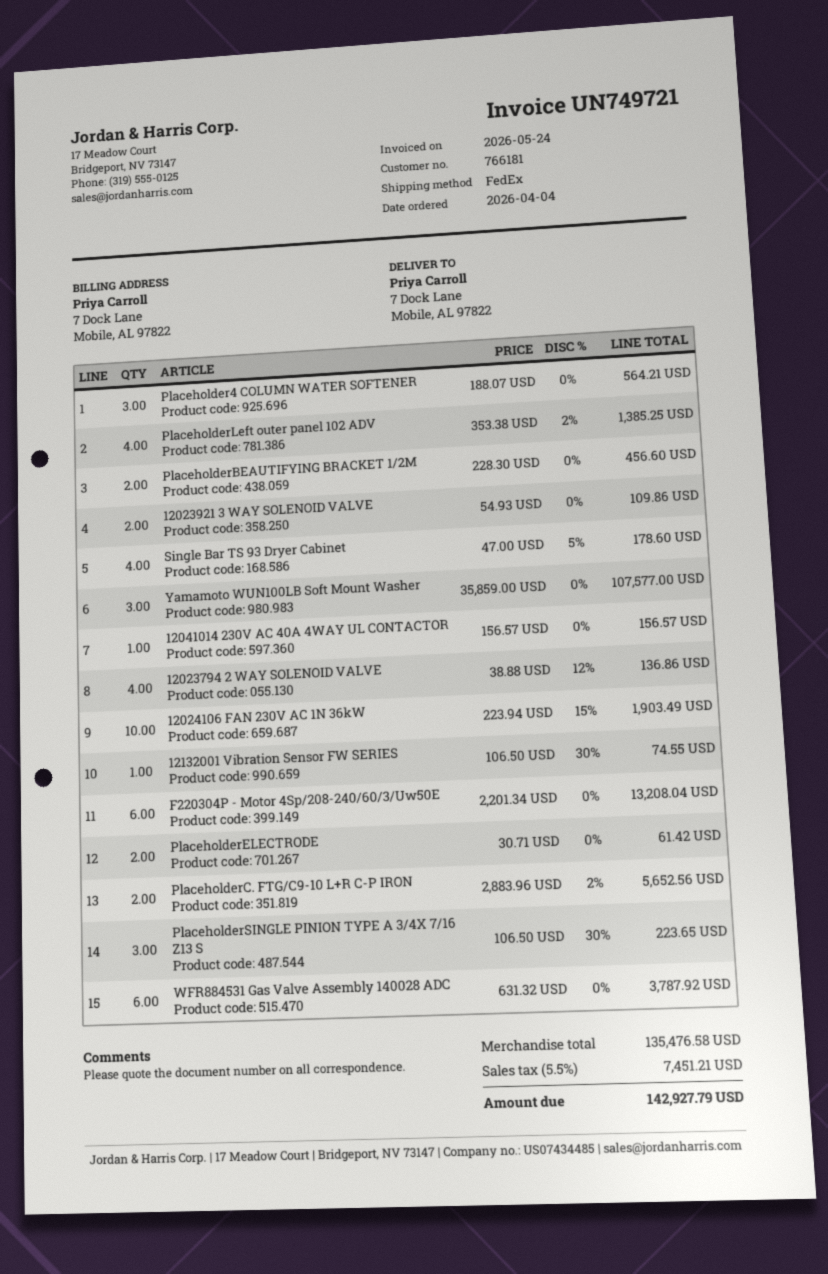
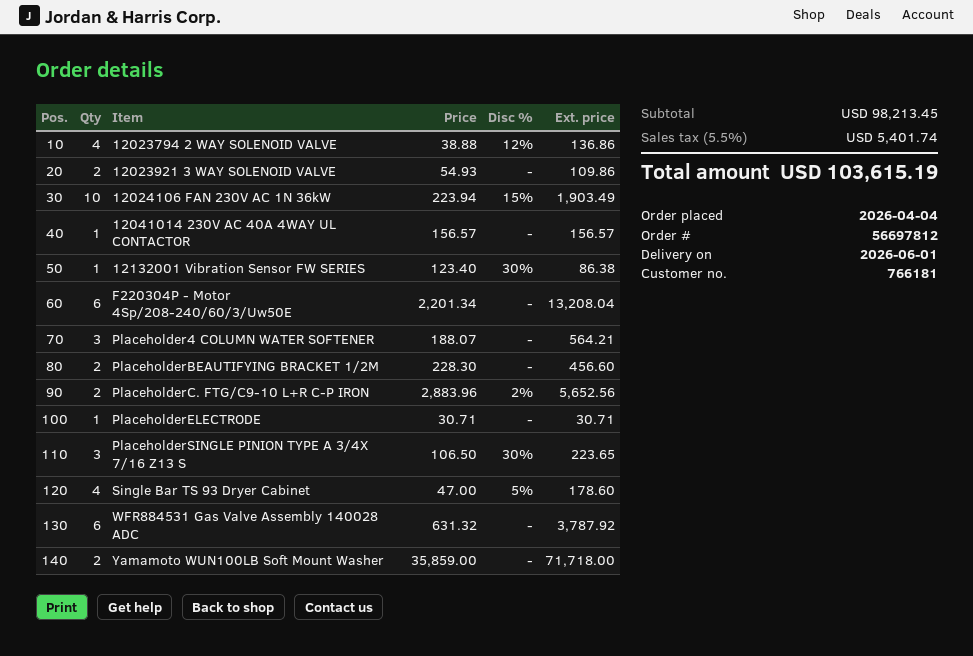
PlaceholderLeft outer panel 102 ADV: 4 x 353.38 - 2% = 1385.25 -> none
Yamamoto WUN100LB Soft Mount Washer: 3 x 35859.00 = 107577.00 -> 2 x 35859.00 = 71718.00
12132001 Vibration Sensor FW SERIES: 1 x 106.50 - 30% = 74.55 -> 1 x 123.40 - 30% = 86.38
PlaceholderELECTRODE: 2 x 30.71 = 61.42 -> 1 x 30.71 = 30.71
subtotal: 135476.58 -> 98213.45
tax: 5.5% = 7451.21 -> 5.5% = 5401.74
total: 142927.79 -> 103615.19

